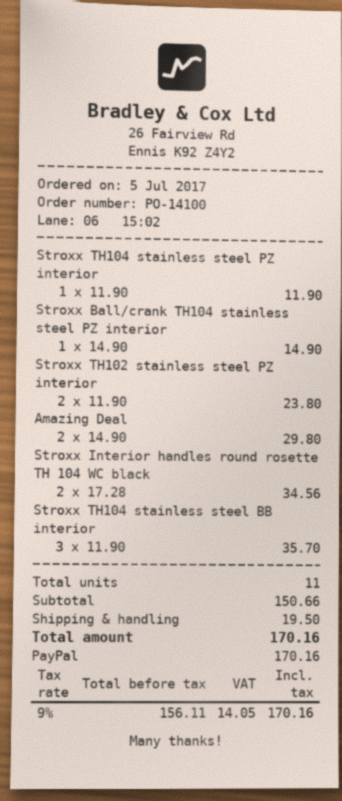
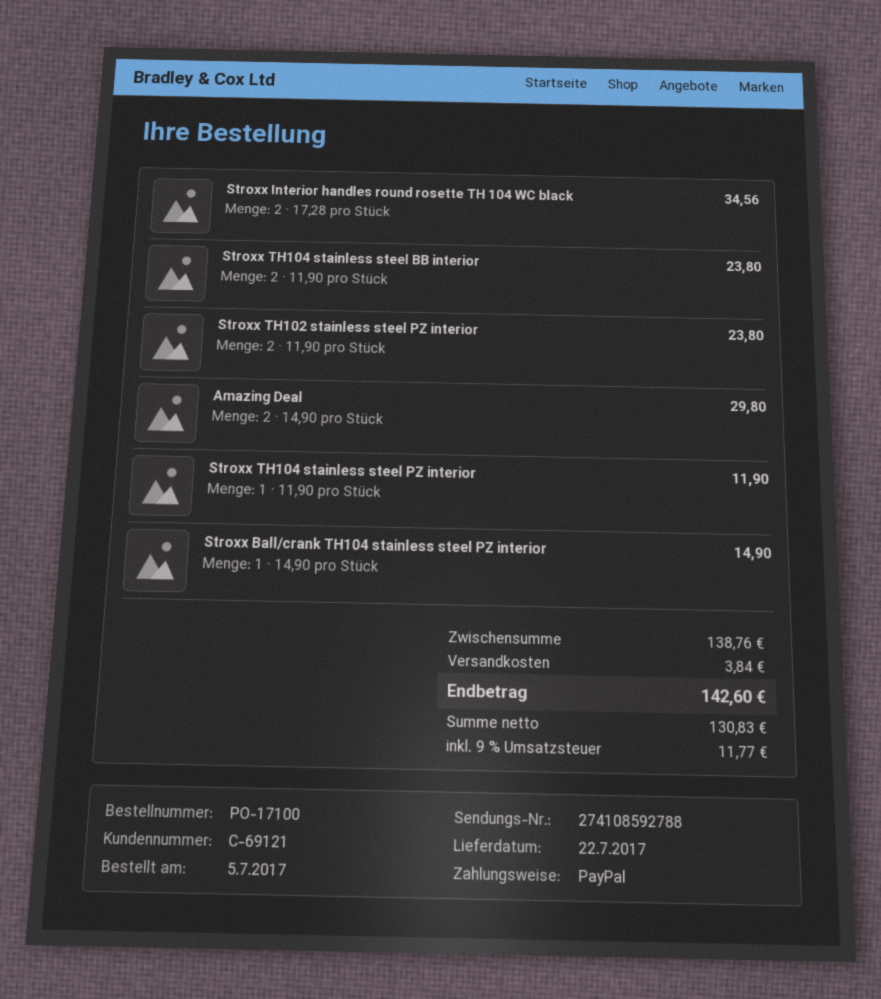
order number: PO-14100 -> PO-17100
Stroxx TH104 stainless steel BB interior: 3 x 11.90 = 35.70 -> 2 x 11.90 = 23.80
subtotal: 150.66 -> 138.76
shipping: 19.50 -> 3.84
net: 156.11 -> 130.83
tax: 9% = 14.05 -> 9% = 11.77
total: 170.16 -> 142.60

